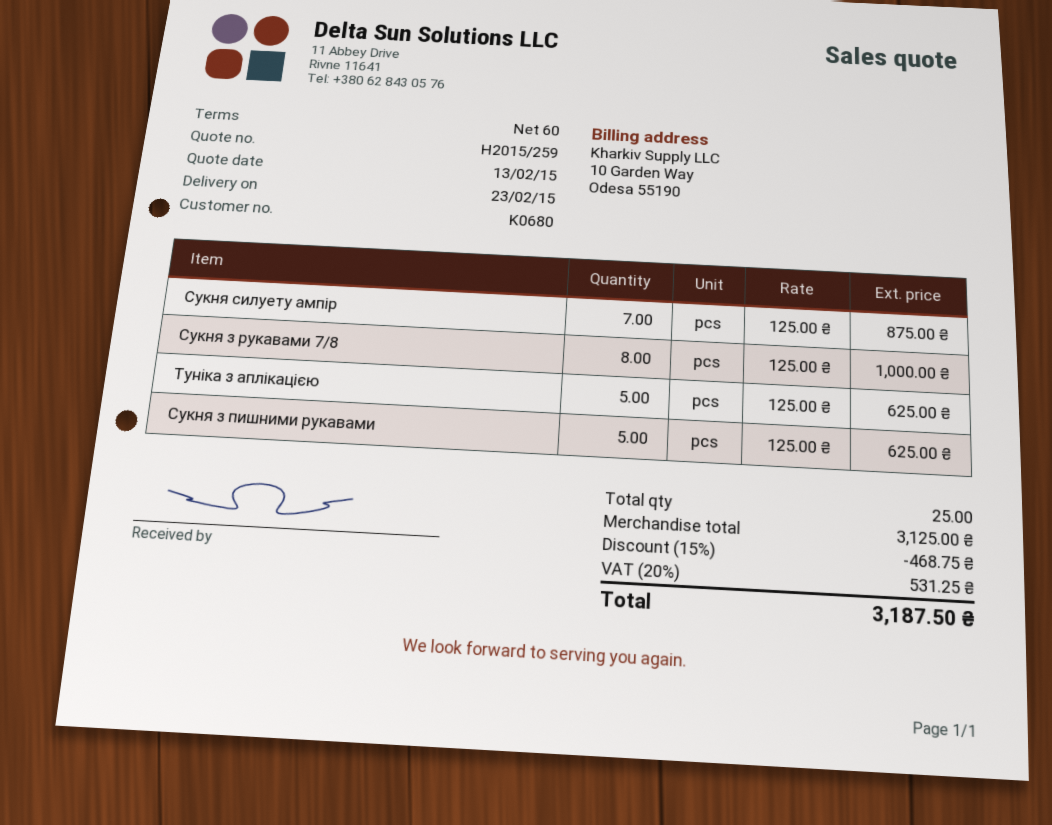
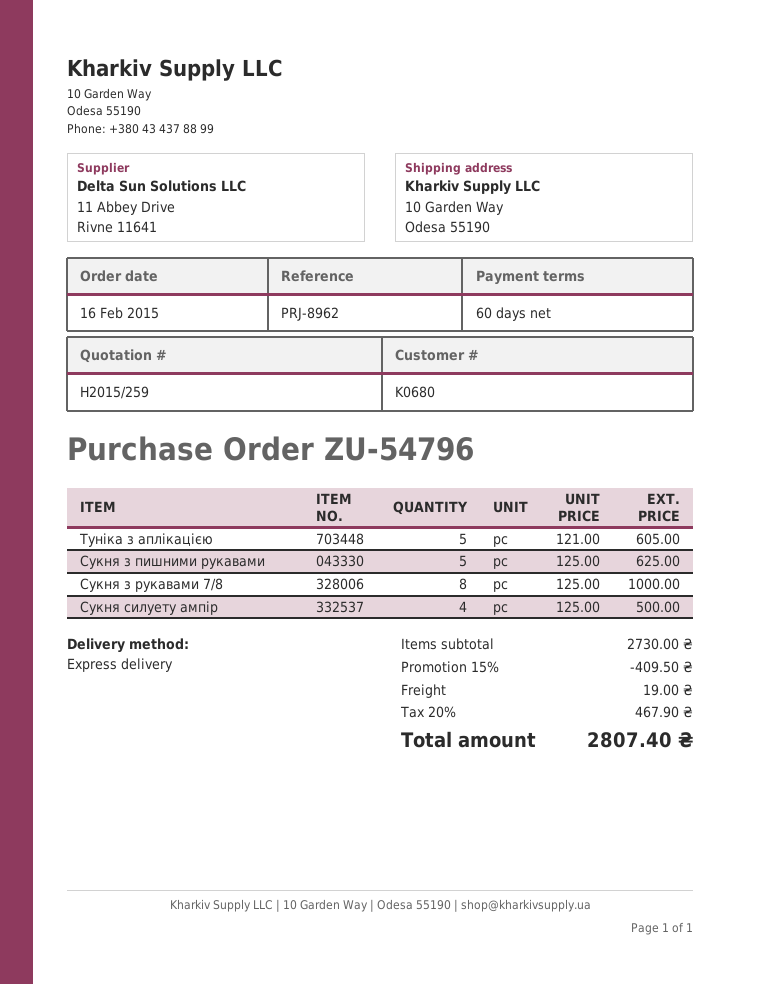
Сукня силуету ампір: 7 x 125.00 = 875.00 -> 4 x 125.00 = 500.00
Туніка з аплікацією: 5 x 125.00 = 625.00 -> 5 x 121.00 = 605.00
subtotal: 3125.00 -> 2730.00
discount: 15% = 468.75 -> 15% = 409.50
shipping: none -> 19.00
tax: 20% = 531.25 -> 20% = 467.90
total: 3187.50 -> 2807.40

